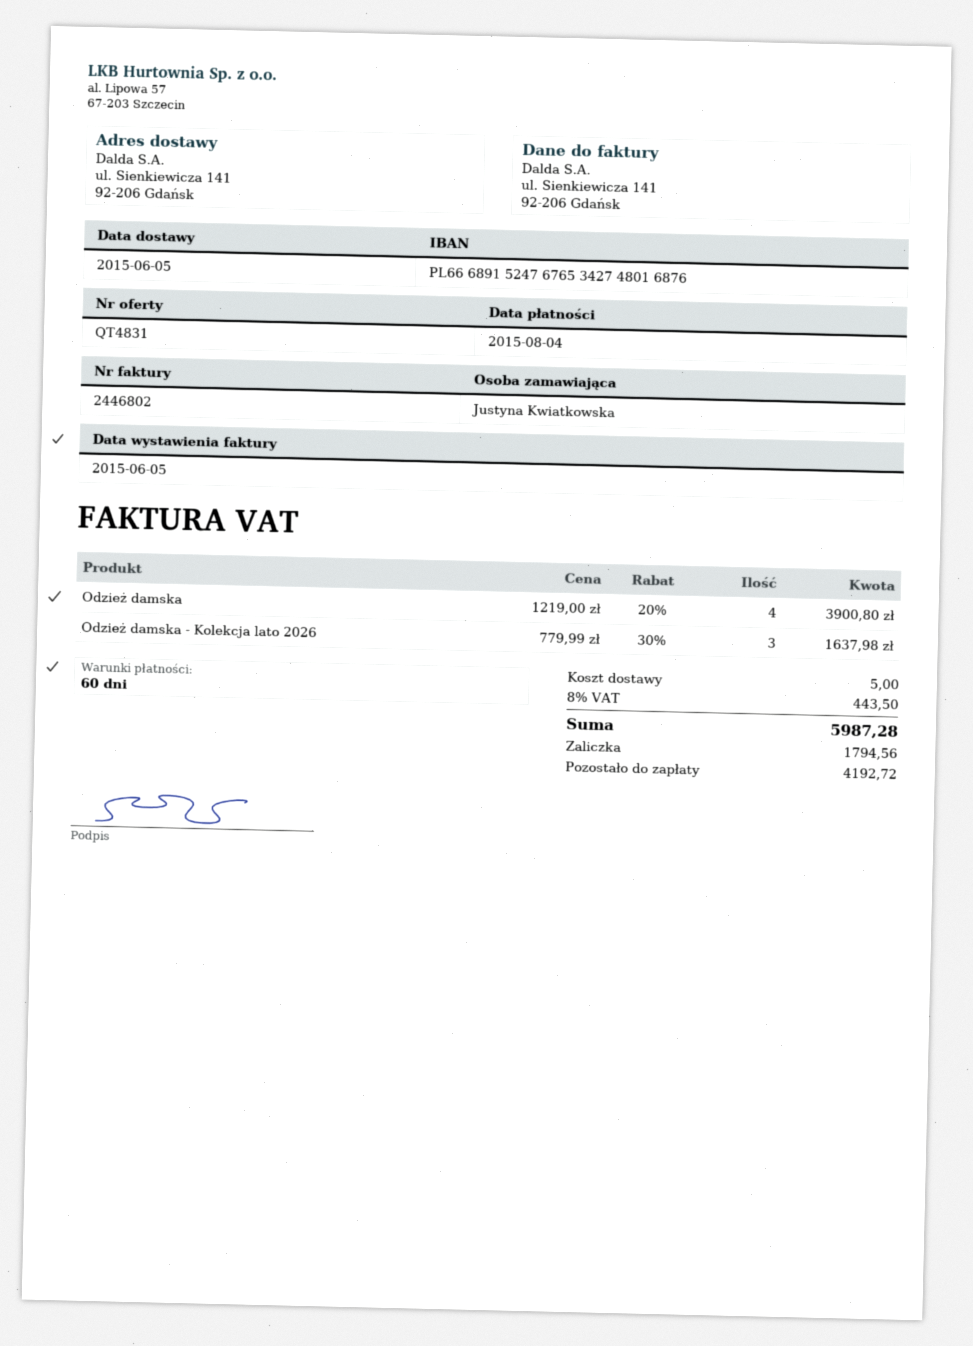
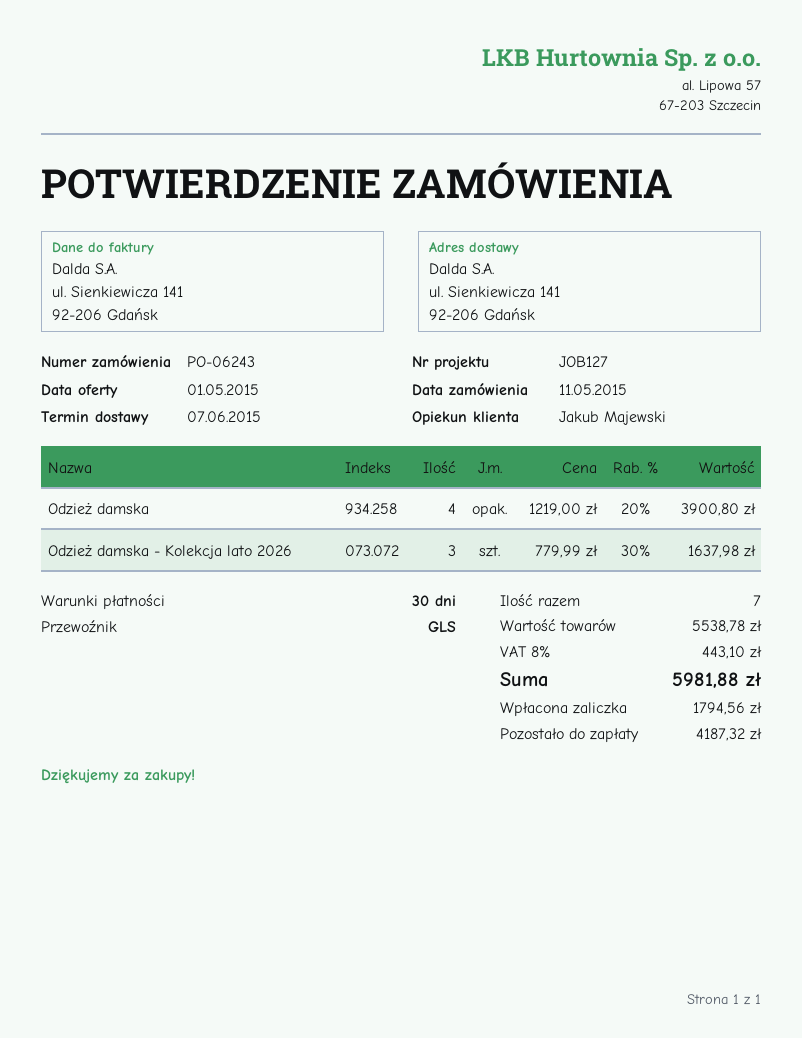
delivery date: 2015-06-05 -> 2015-06-07
payment terms: 60 days -> 30 days
shipping: 5.00 -> none
tax: 8% = 443.50 -> 8% = 443.10
total: 5987.28 -> 5981.88
balance: 4192.72 -> 4187.32

